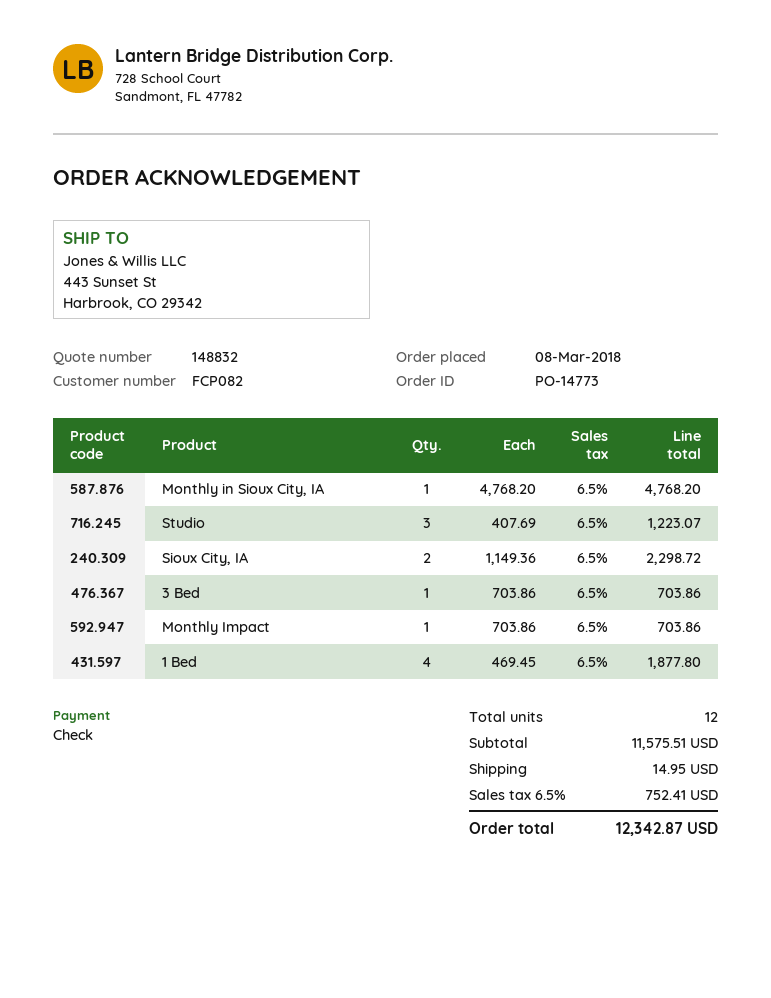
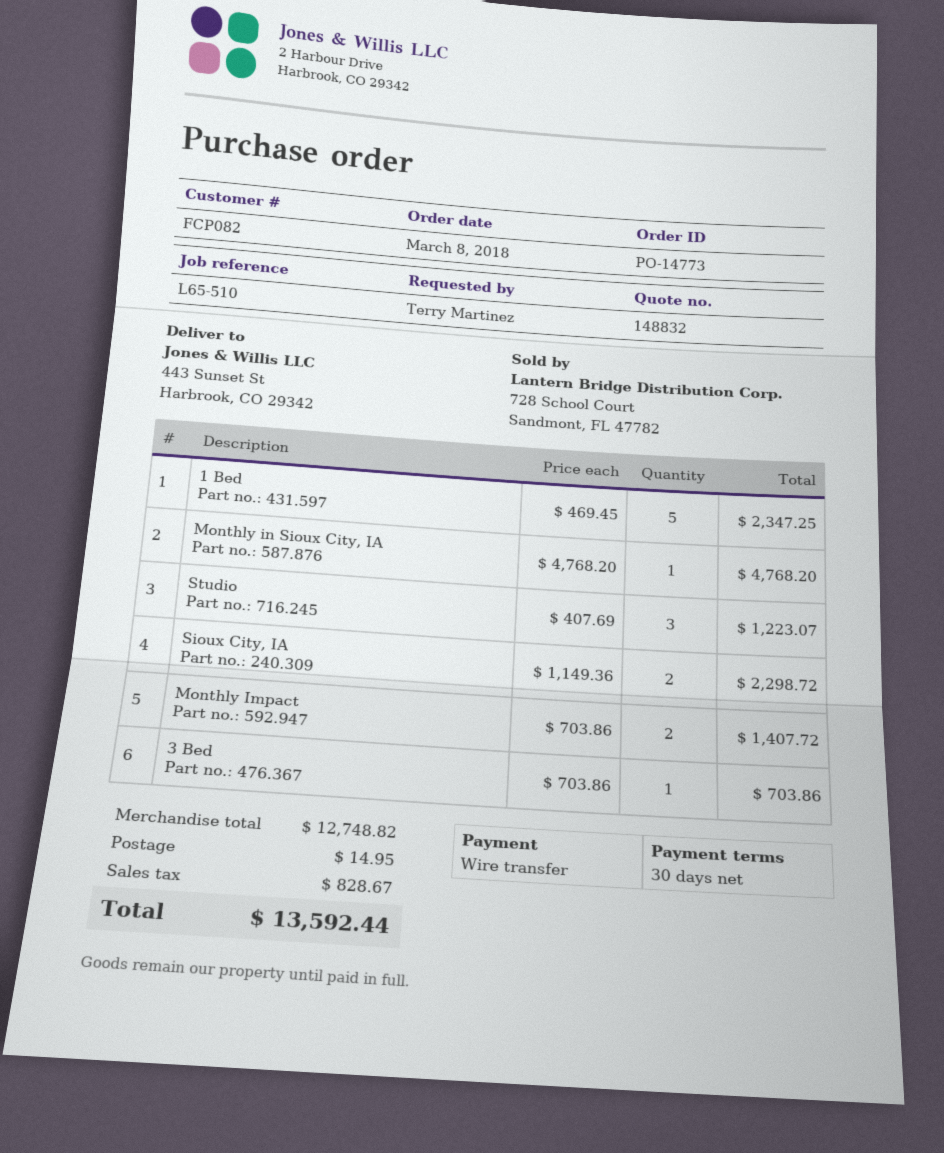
payment method: cheque -> bank transfer
Monthly Impact: 1 x 703.86 = 703.86 -> 2 x 703.86 = 1407.72
1 Bed: 4 x 469.45 = 1877.80 -> 5 x 469.45 = 2347.25
subtotal: 11575.51 -> 12748.82
tax: 752.41 -> 828.67
total: 12342.87 -> 13592.44

